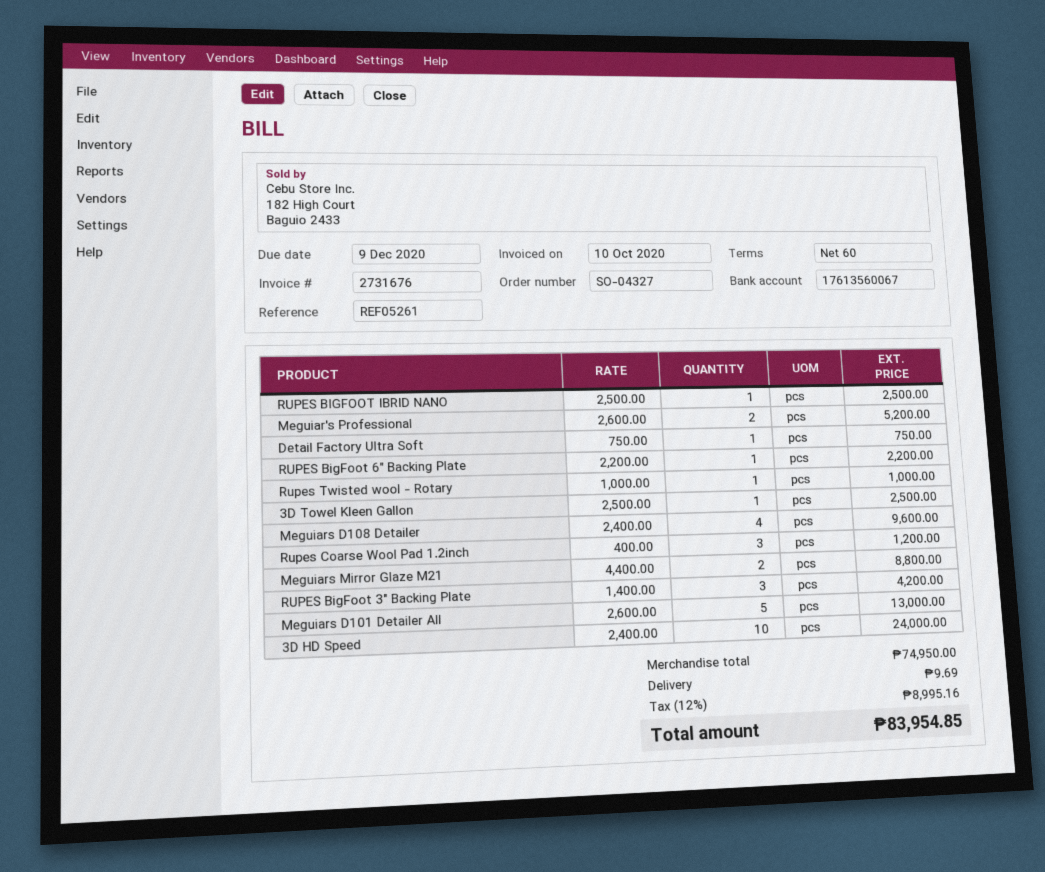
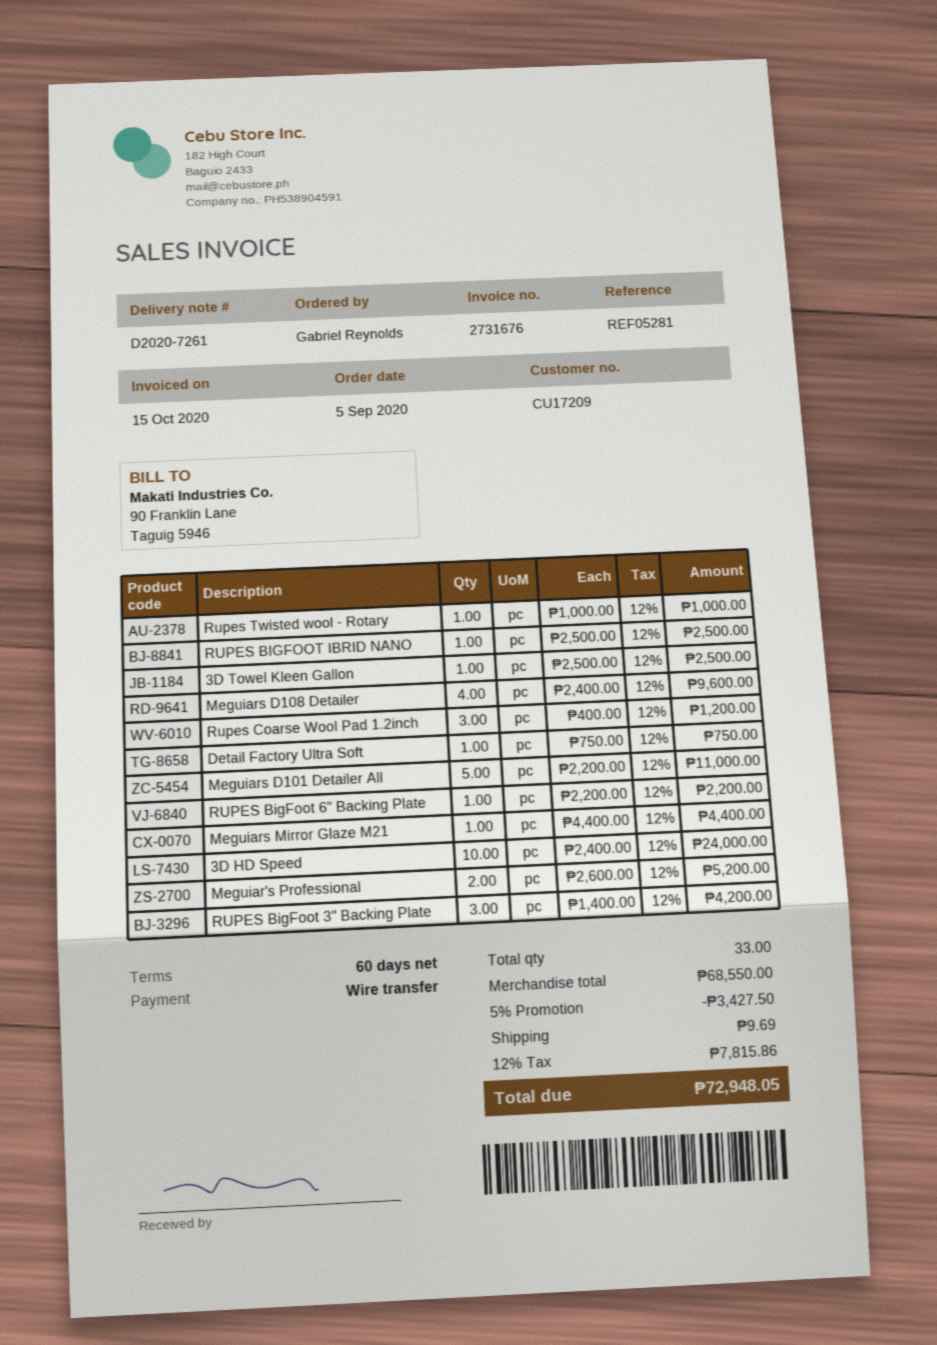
invoice date: 2020-10-10 -> 2020-10-15
reference: REF05261 -> REF05281
Meguiars Mirror Glaze M21: 2 x 4400.00 = 8800.00 -> 1 x 4400.00 = 4400.00
Meguiars D101 Detailer All: 5 x 2600.00 = 13000.00 -> 5 x 2200.00 = 11000.00
subtotal: 74950.00 -> 68550.00
discount: none -> 5% = 3427.50
tax: 12% = 8995.16 -> 12% = 7815.86
total: 83954.85 -> 72948.05

